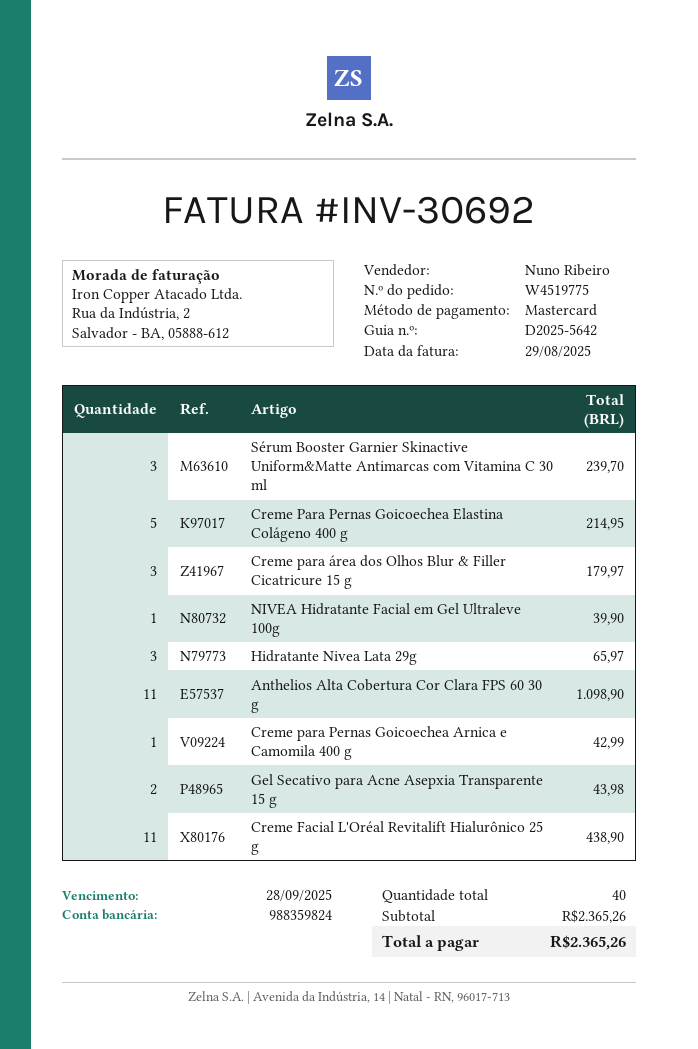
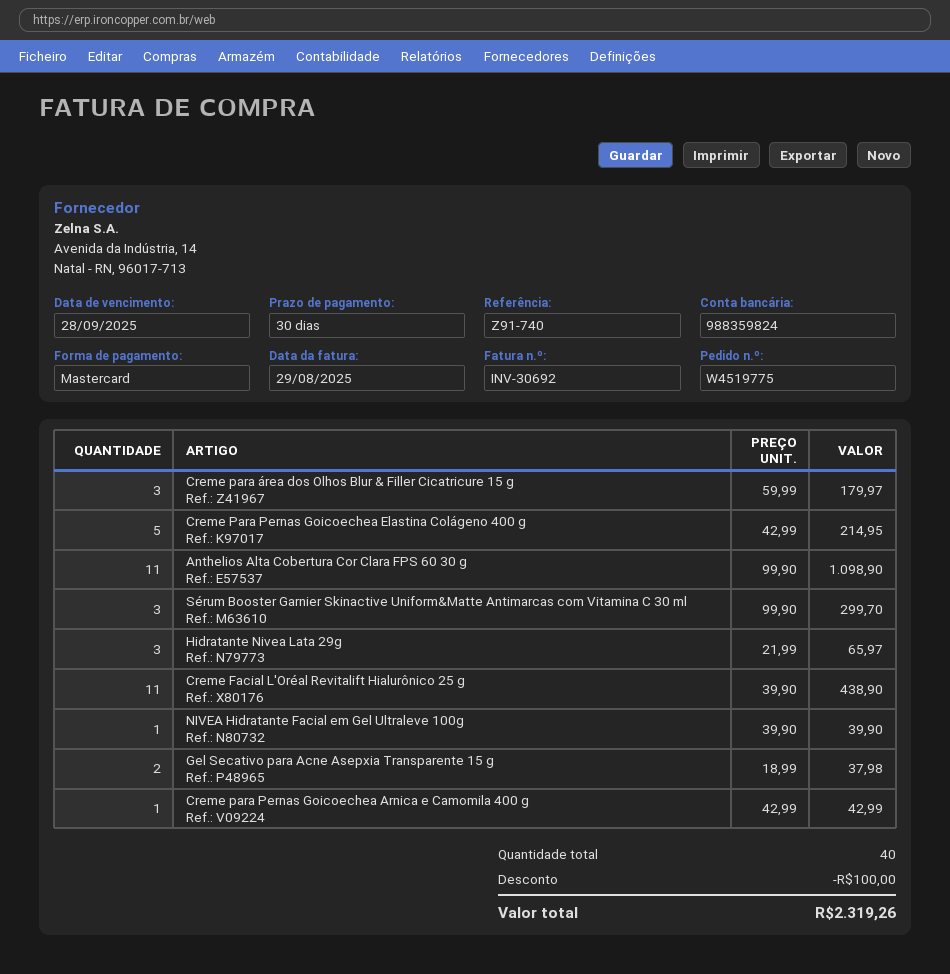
Sérum Booster Garnier Skinactive Uniform&Matte Antimarcas com Vitamina C 30 ml: 3 for 239.70 -> 3 for 299.70
Gel Secativo para Acne Asepxia Transparente 15 g: 2 for 43.98 -> 2 for 37.98
discount: none -> 100.00
total: 2365.26 -> 2319.26

